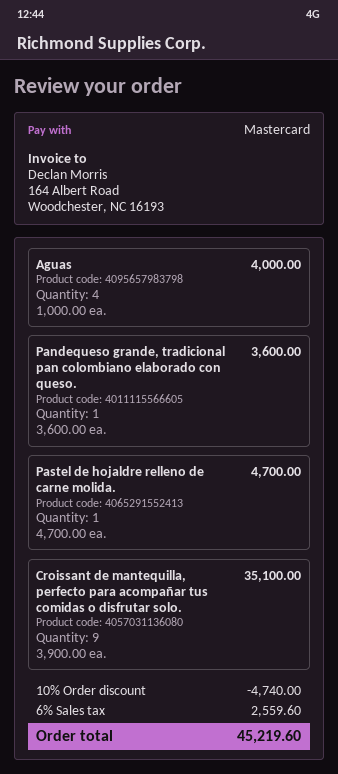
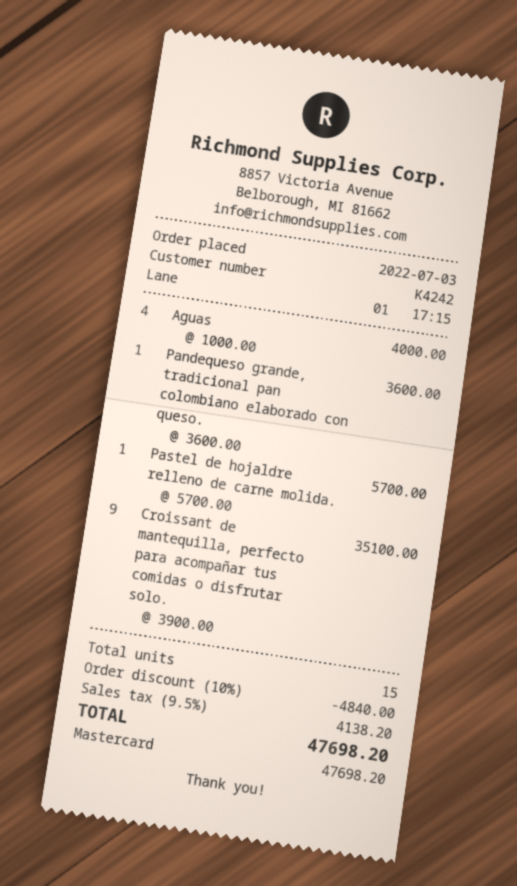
Pastel de hojaldre relleno de carne molida.: 1 x 4700.00 = 4700.00 -> 1 x 5700.00 = 5700.00
discount: 10% = 4740.00 -> 10% = 4840.00
tax: 6% = 2559.60 -> 9.5% = 4138.20
total: 45219.60 -> 47698.20

